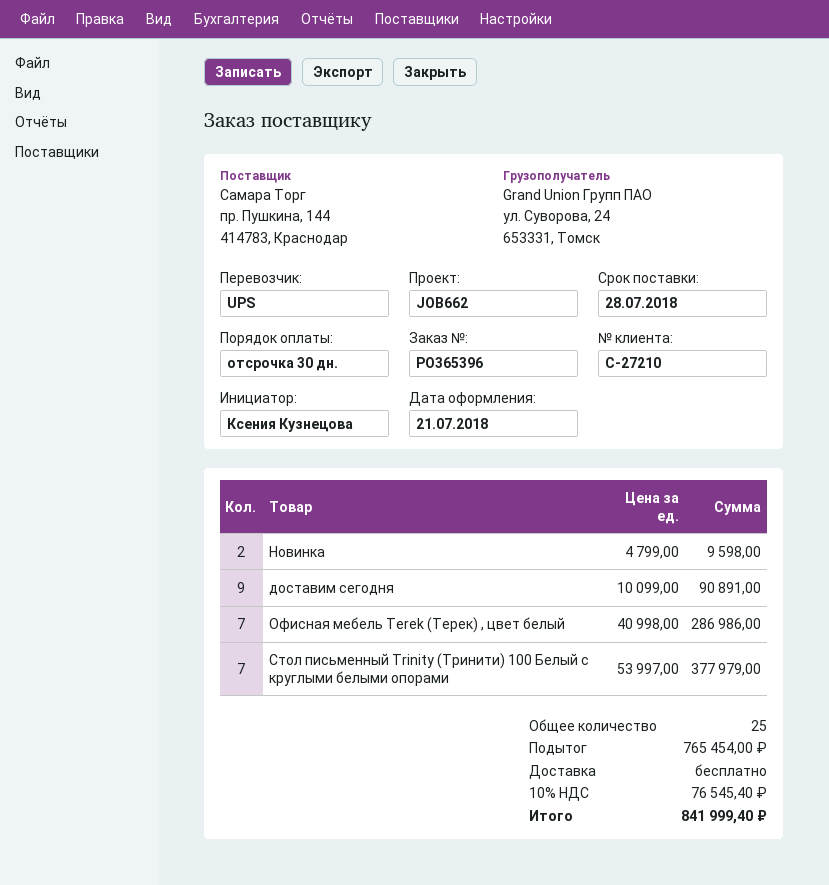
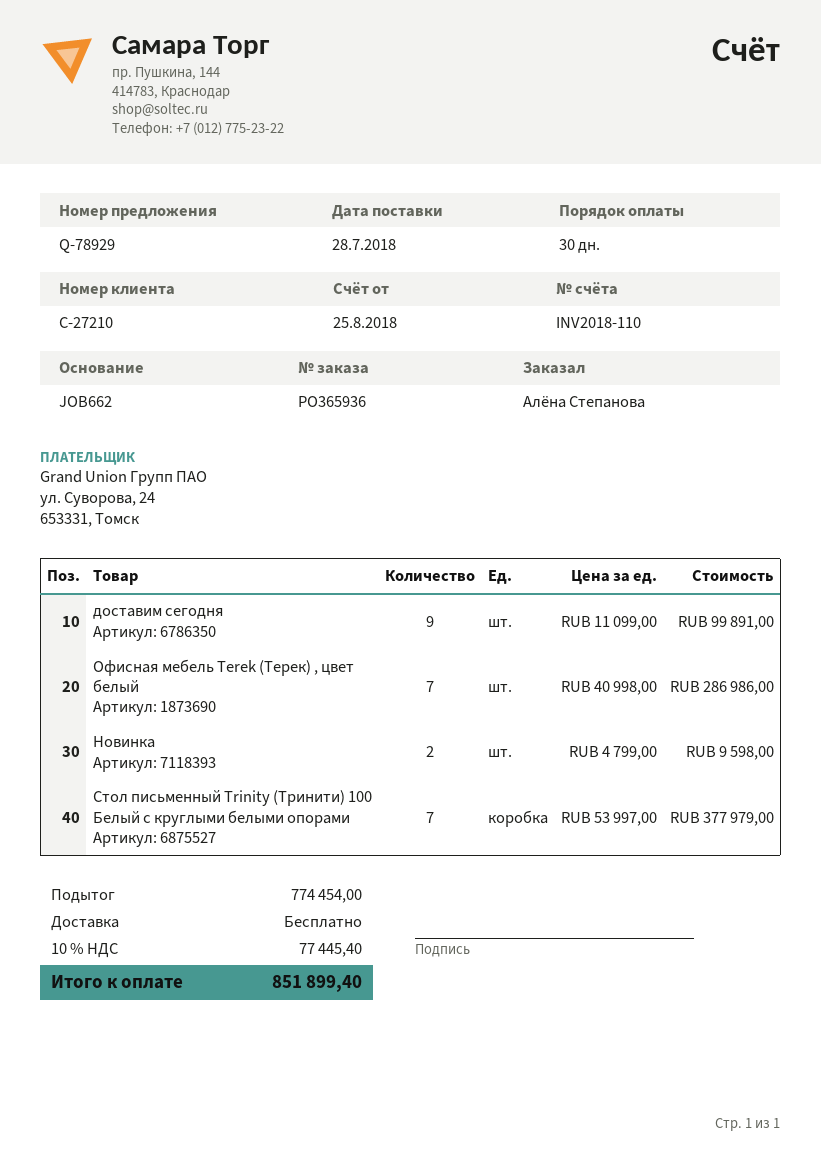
order number: PO365396 -> PO365936
ordered by: Ксения Кузнецова -> Алёна Степанова
доставим сегодня: 9 x 10099.00 = 90891.00 -> 9 x 11099.00 = 99891.00
subtotal: 765454.00 -> 774454.00
tax: 10% = 76545.40 -> 10% = 77445.40
total: 841999.40 -> 851899.40

